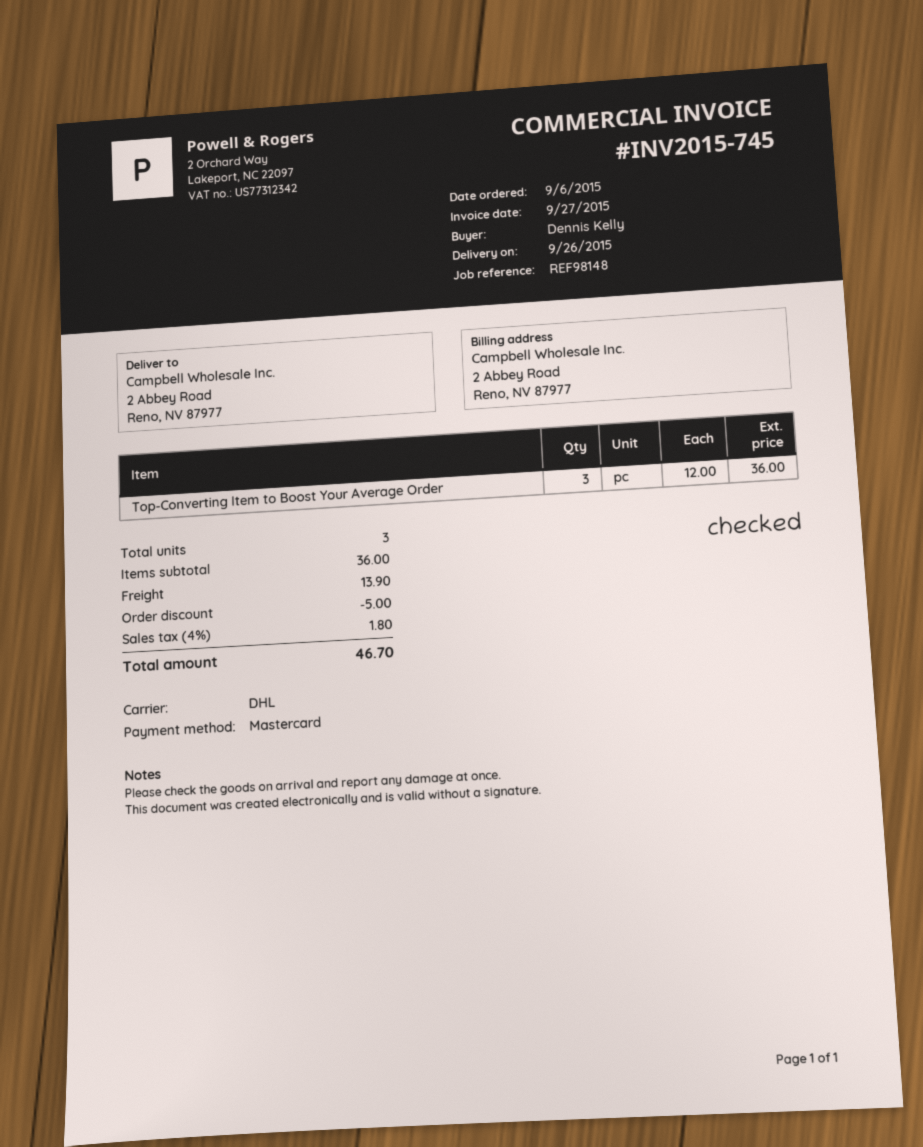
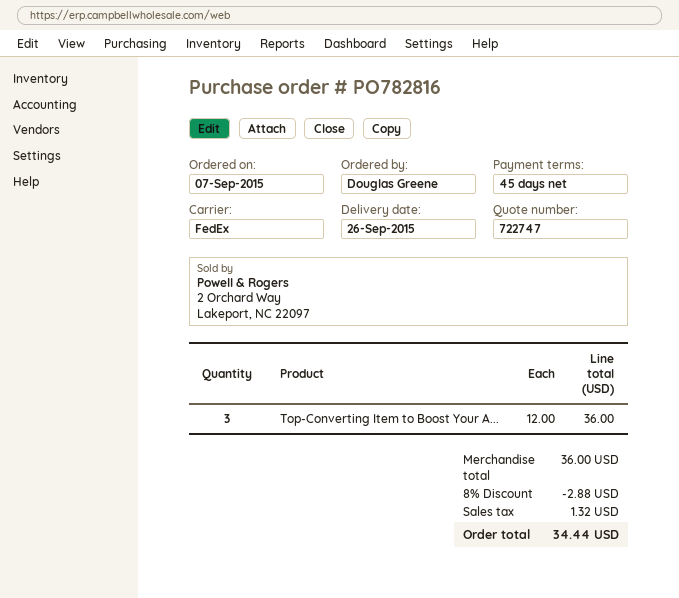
order date: 2015-09-06 -> 2015-09-07
ordered by: Dennis Kelly -> Douglas Greene
shipping method: DHL -> FedEx
discount: 5.00 -> 2.88
shipping: 13.90 -> none
tax: 1.80 -> 1.32
total: 46.70 -> 34.44

